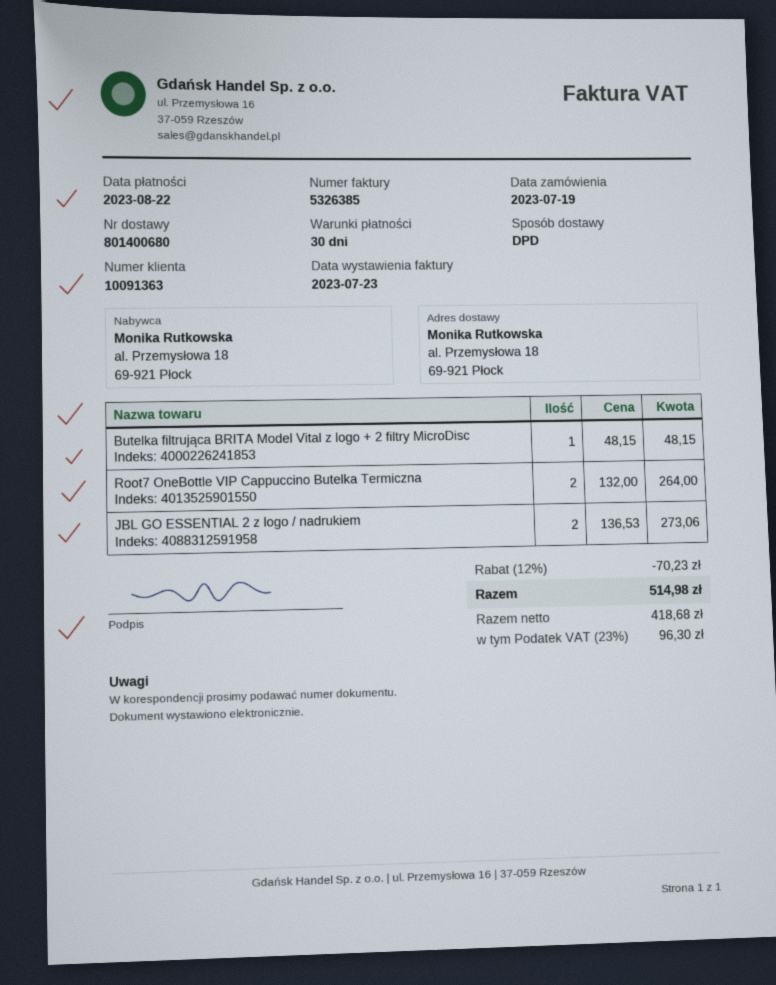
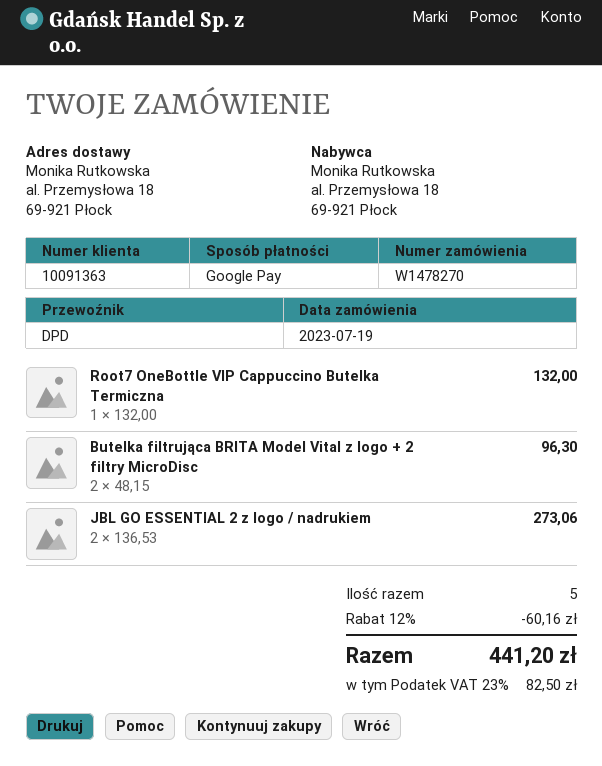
Butelka filtrująca BRITA Model Vital z logo + 2 filtry MicroDisc: 1 x 48.15 = 48.15 -> 2 x 48.15 = 96.30
Root7 OneBottle VIP Cappuccino Butelka Termiczna: 2 x 132.00 = 264.00 -> 1 x 132.00 = 132.00
discount: 12% = 70.23 -> 12% = 60.16
tax: 23% = 96.30 -> 23% = 82.50
total: 514.98 -> 441.20

